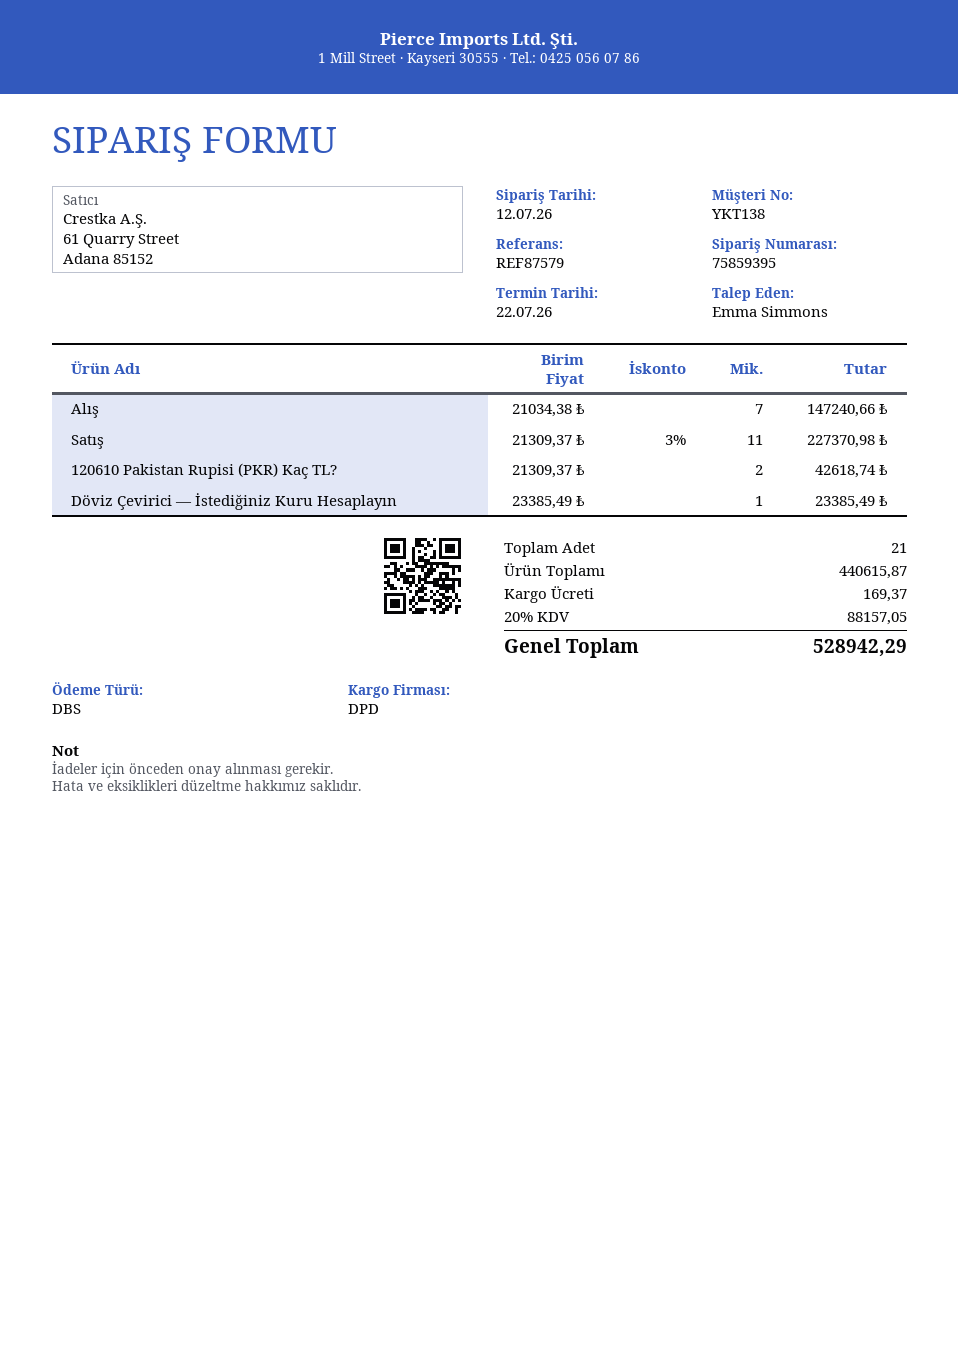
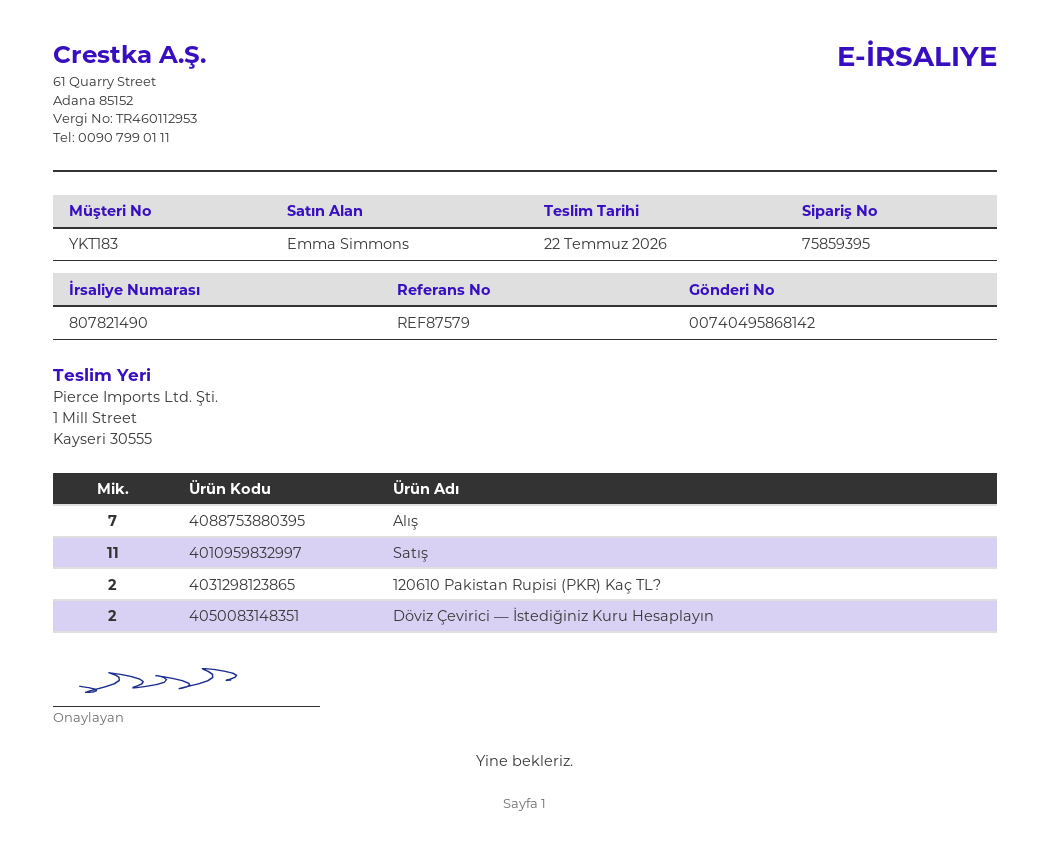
customer number: YKT138 -> YKT183
Döviz Çevirici — İstediğiniz Kuru Hesaplayın: 1 -> 2

